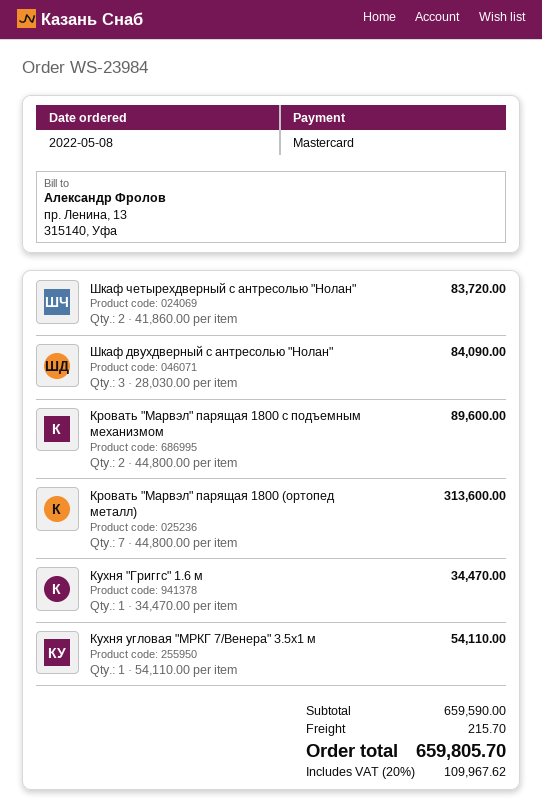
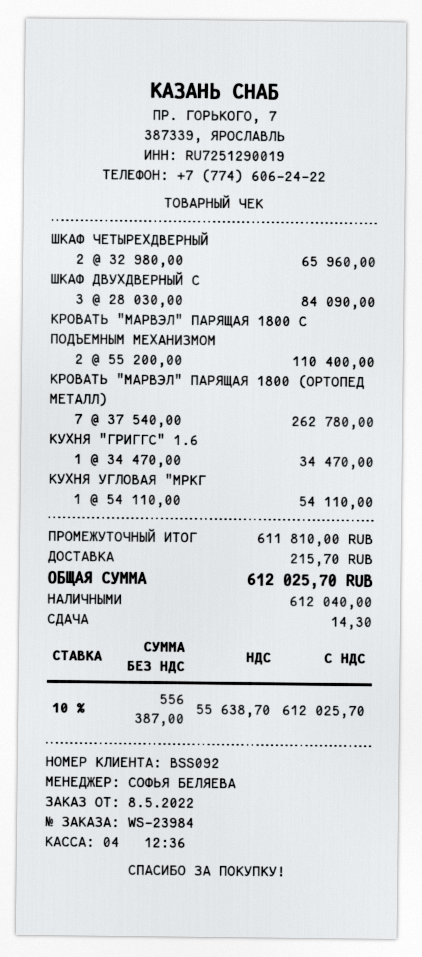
payment method: Mastercard -> cash
Шкаф четырехдверный с антресолью "Нолан": 2 x 41860.00 = 83720.00 -> 2 x 32980.00 = 65960.00
Кровать "Марвэл" парящая 1800 с подъемным механизмом: 2 x 44800.00 = 89600.00 -> 2 x 55200.00 = 110400.00
Кровать "Марвэл" парящая 1800 (ортопед металл): 7 x 44800.00 = 313600.00 -> 7 x 37540.00 = 262780.00
subtotal: 659590.00 -> 611810.00
tax: 20% = 109967.62 -> 10% = 55638.70
total: 659805.70 -> 612025.70

